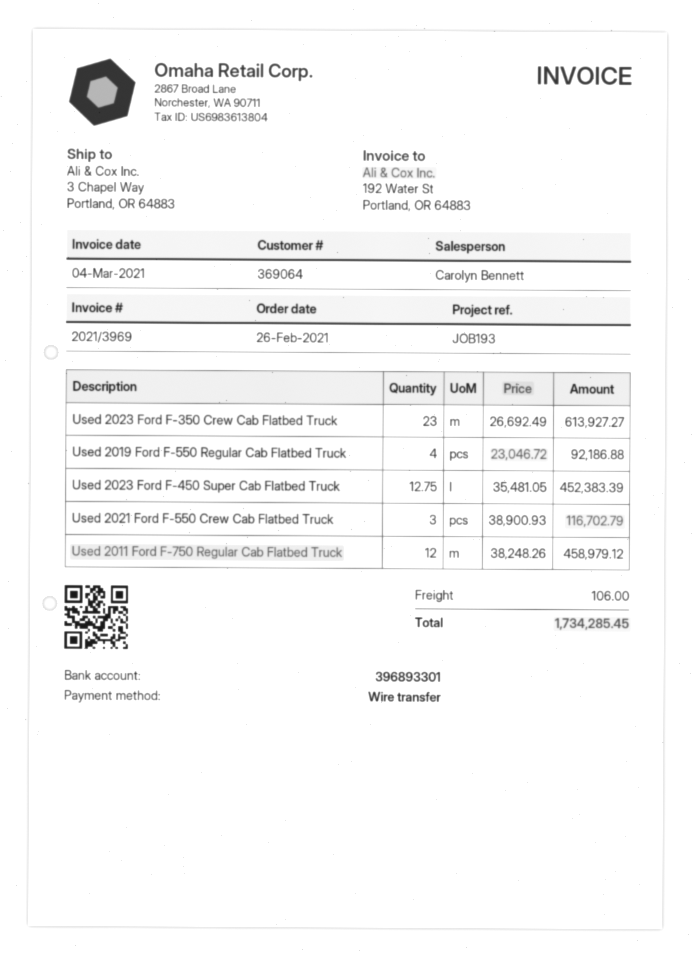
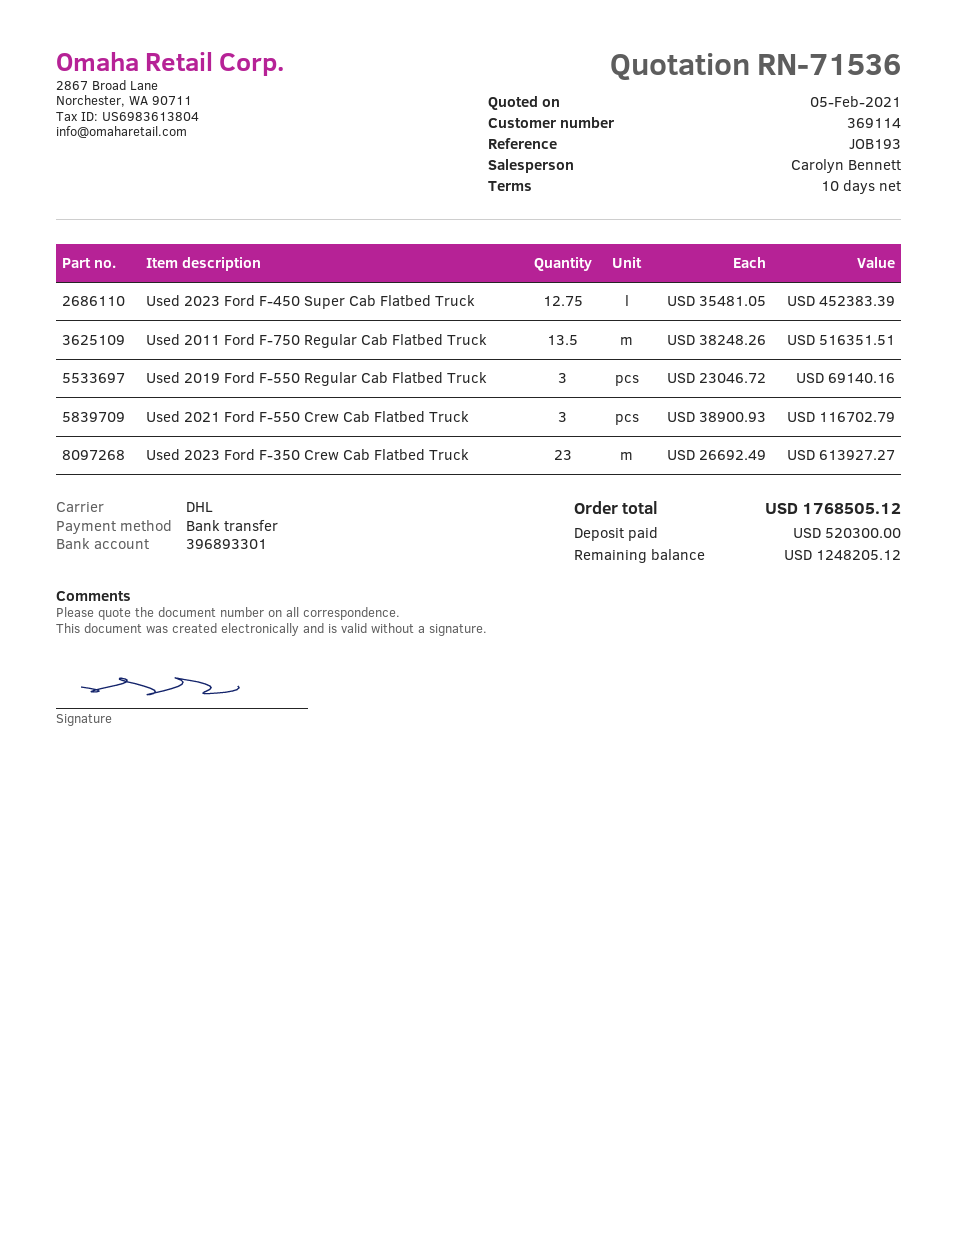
customer number: 369064 -> 369114
Used 2019 Ford F-550 Regular Cab Flatbed Truck: 4 x 23046.72 = 92186.88 -> 3 x 23046.72 = 69140.16
Used 2011 Ford F-750 Regular Cab Flatbed Truck: 12 x 38248.26 = 458979.12 -> 13.5 x 38248.26 = 516351.51
shipping: 106.00 -> none
total: 1734285.45 -> 1768505.12

